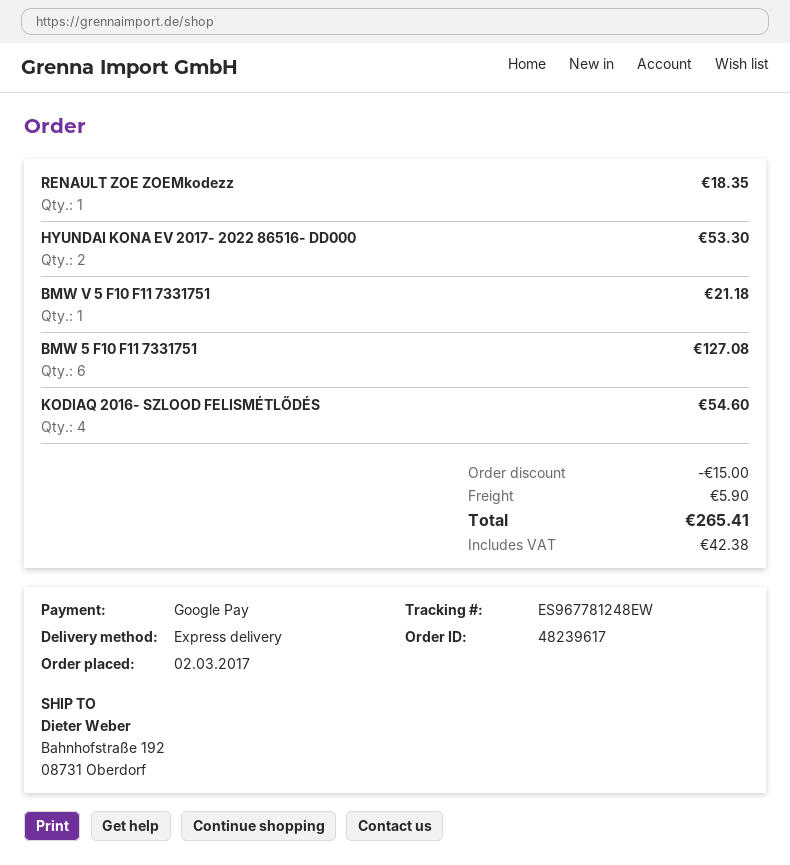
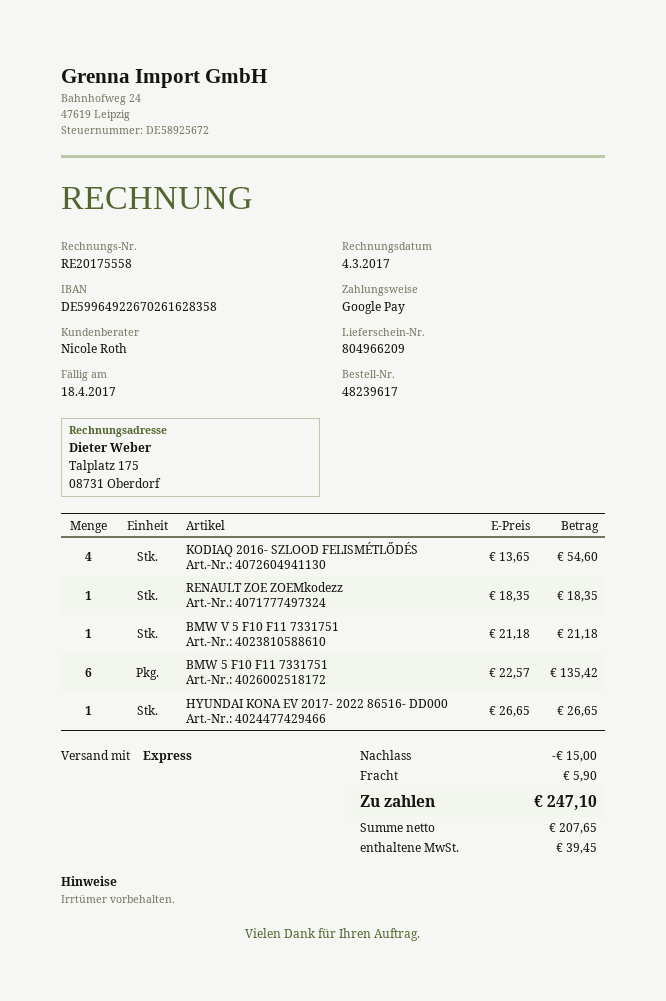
HYUNDAI KONA EV 2017- 2022 86516- DD000: 2 for 53.30 -> 1 for 26.65
BMW 5 F10 F11 7331751: 6 for 127.08 -> 6 for 135.42
tax: 42.38 -> 39.45
total: 265.41 -> 247.10

